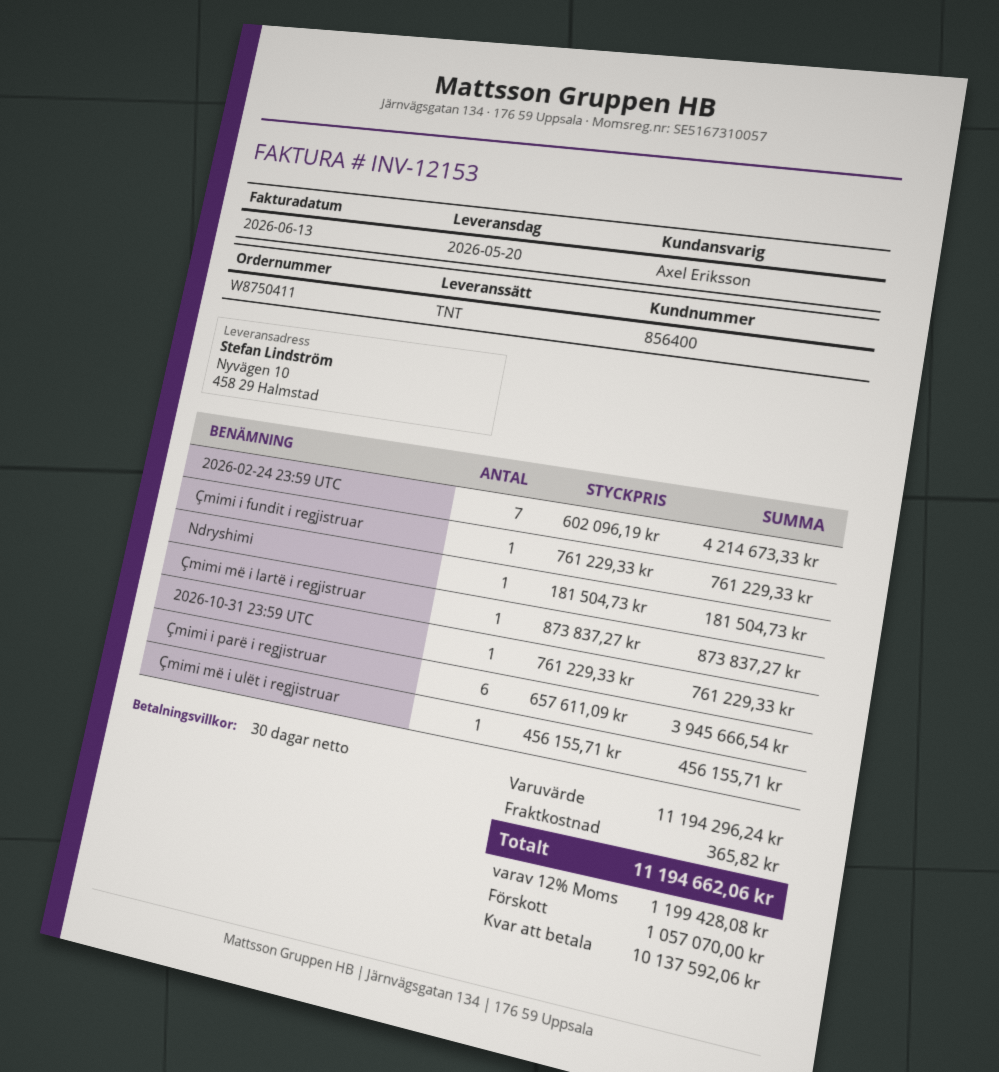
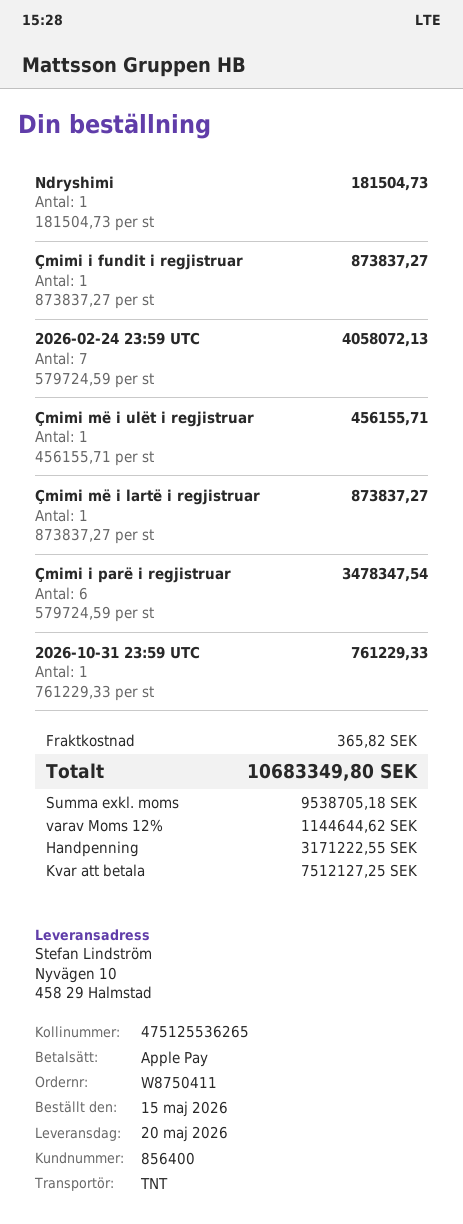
2026-02-24 23:59 UTC: 7 x 602096.19 = 4214673.33 -> 7 x 579724.59 = 4058072.13
Çmimi i fundit i regjistruar: 1 x 761229.33 = 761229.33 -> 1 x 873837.27 = 873837.27
Çmimi i parë i regjistruar: 6 x 657611.09 = 3945666.54 -> 6 x 579724.59 = 3478347.54
tax: 12% = 1199428.08 -> 12% = 1144644.62
total: 11194662.06 -> 10683349.80
deposit: 1057070.00 -> 3171222.55
balance: 10137592.06 -> 7512127.25

